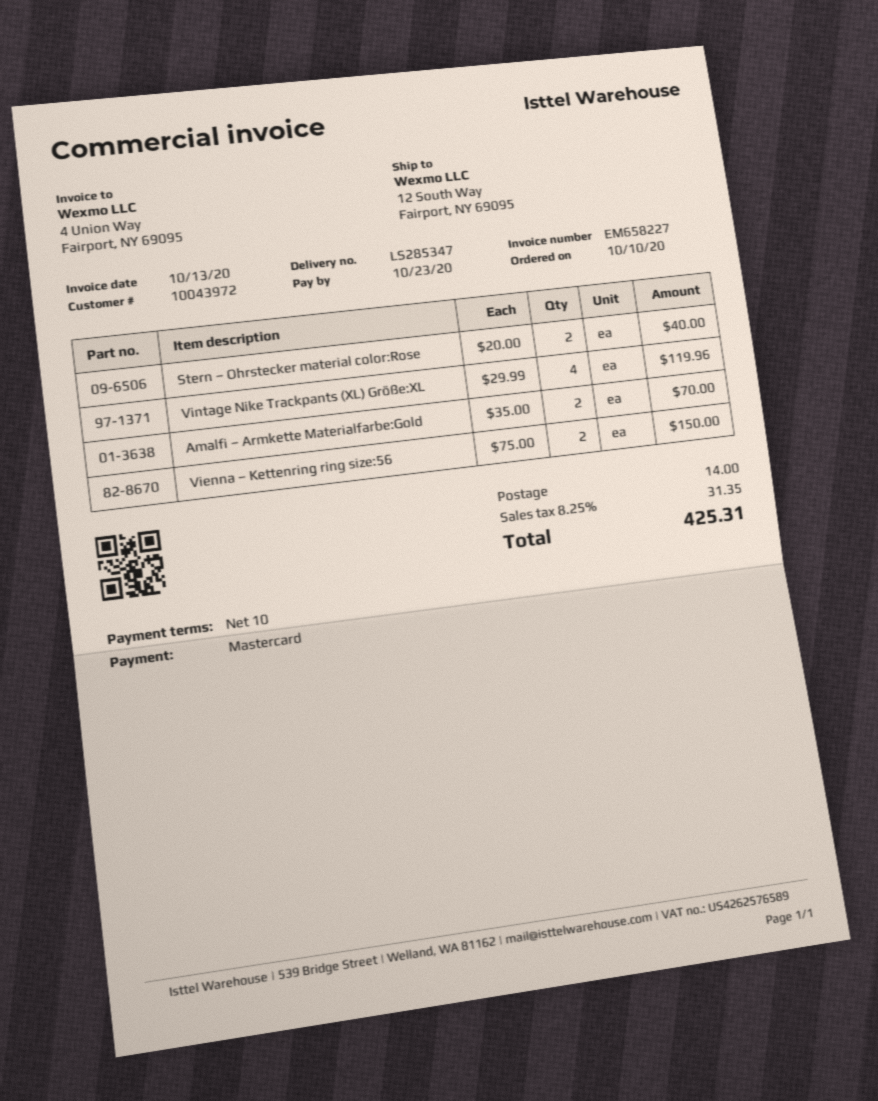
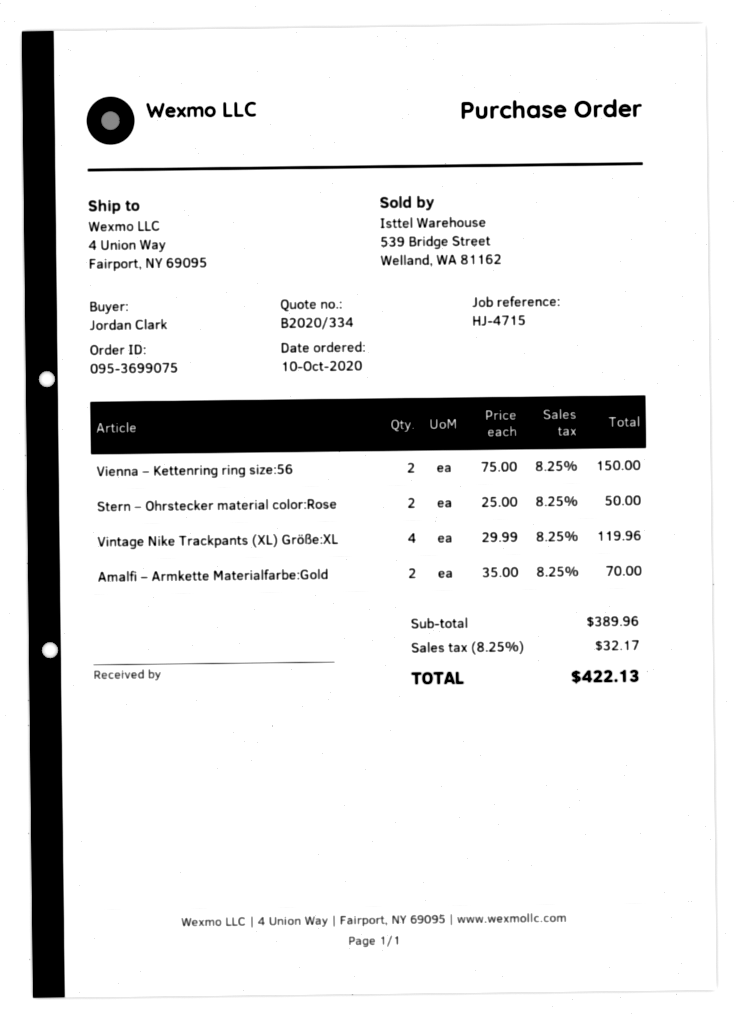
ship to: 12 South Way, Fairport, NY 69095 -> 4 Union Way, Fairport, NY 69095
Stern – Ohrstecker material color:Rose: 2 x 20.00 = 40.00 -> 2 x 25.00 = 50.00
shipping: 14.00 -> none
tax: 8.25% = 31.35 -> 8.25% = 32.17
total: 425.31 -> 422.13

